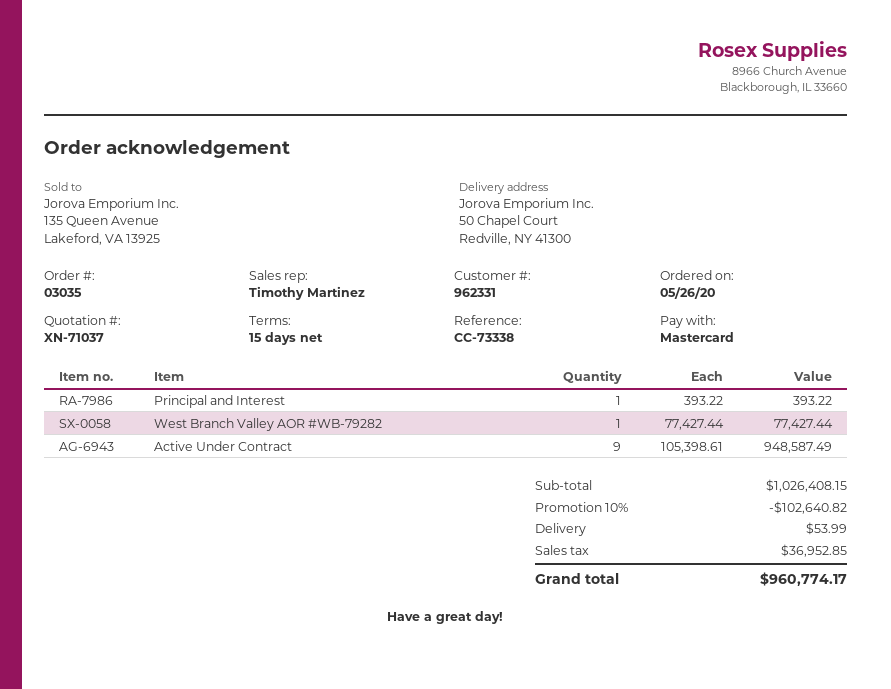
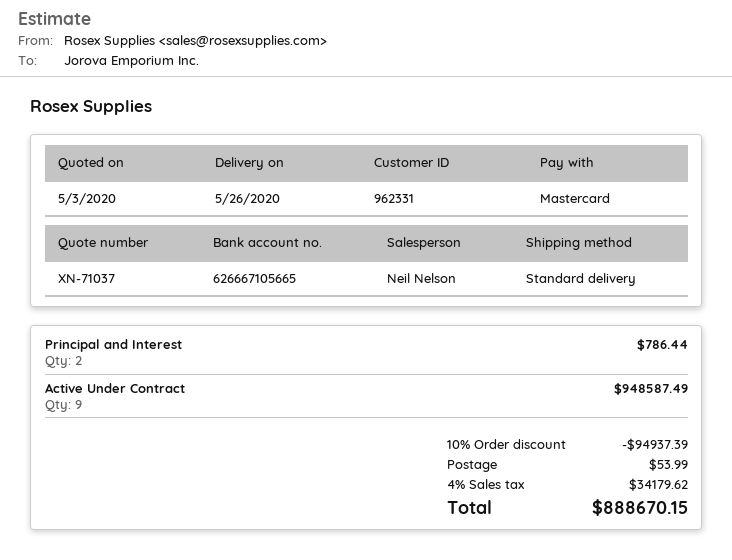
sales rep: Timothy Martinez -> Neil Nelson
Principal and Interest: 1 for 393.22 -> 2 for 786.44
West Branch Valley AOR #WB-79282: 1 for 77427.44 -> none
discount: 10% = 102640.82 -> 10% = 94937.39
tax: 36952.85 -> 34179.62
total: 960774.17 -> 888670.15

